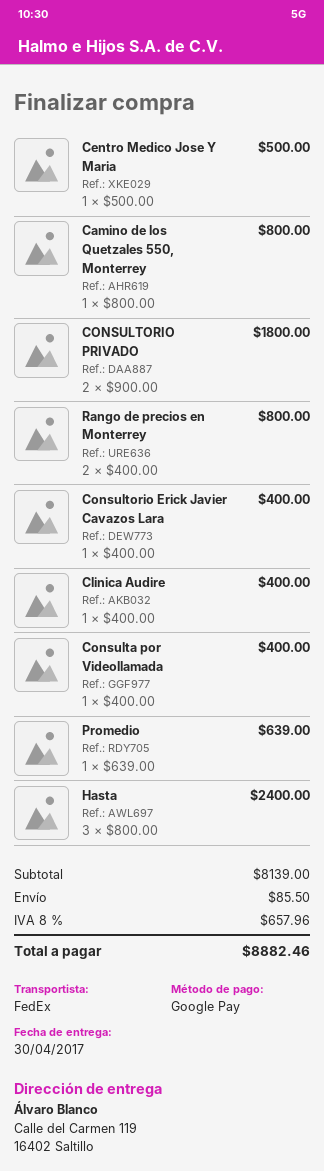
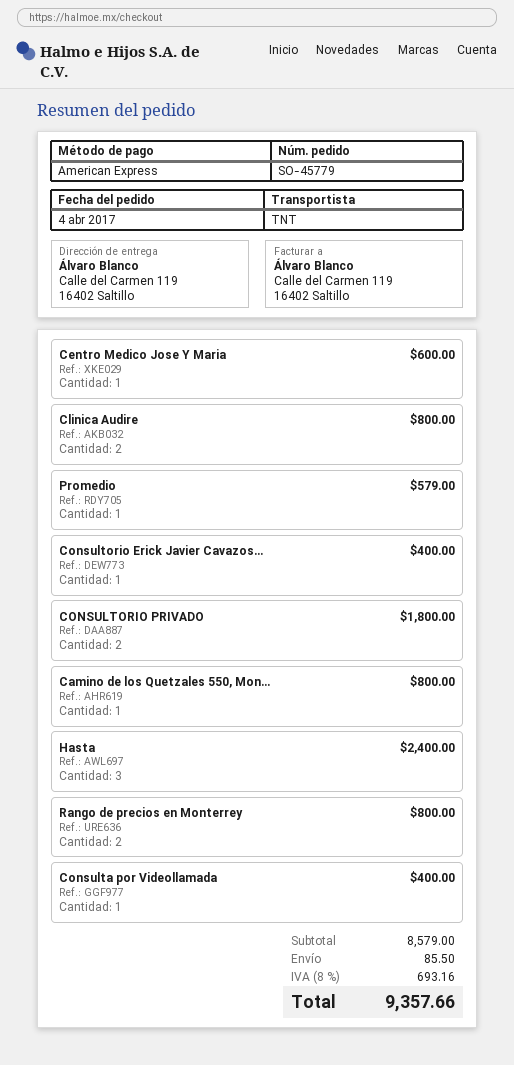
payment method: Google Pay -> American Express
shipping method: FedEx -> TNT
Centro Medico Jose Y Maria: 1 for 500.00 -> 1 for 600.00
Clinica Audire: 1 for 400.00 -> 2 for 800.00
Promedio: 1 for 639.00 -> 1 for 579.00
subtotal: 8139.00 -> 8579.00
tax: 8% = 657.96 -> 8% = 693.16
total: 8882.46 -> 9357.66

